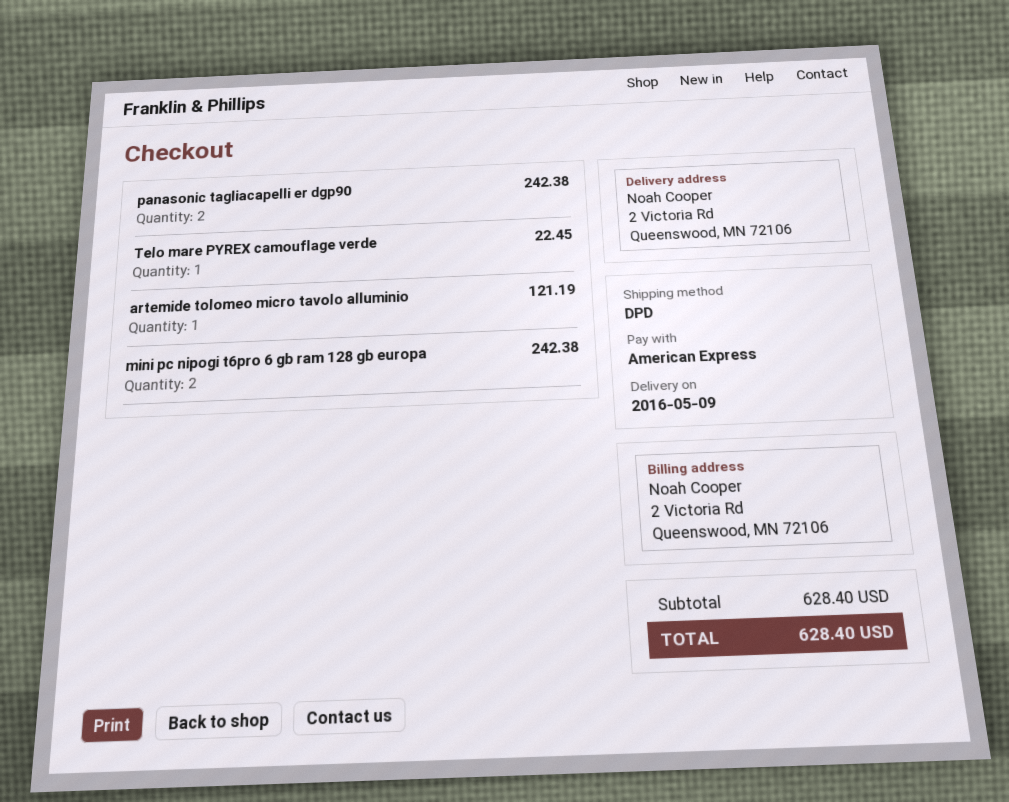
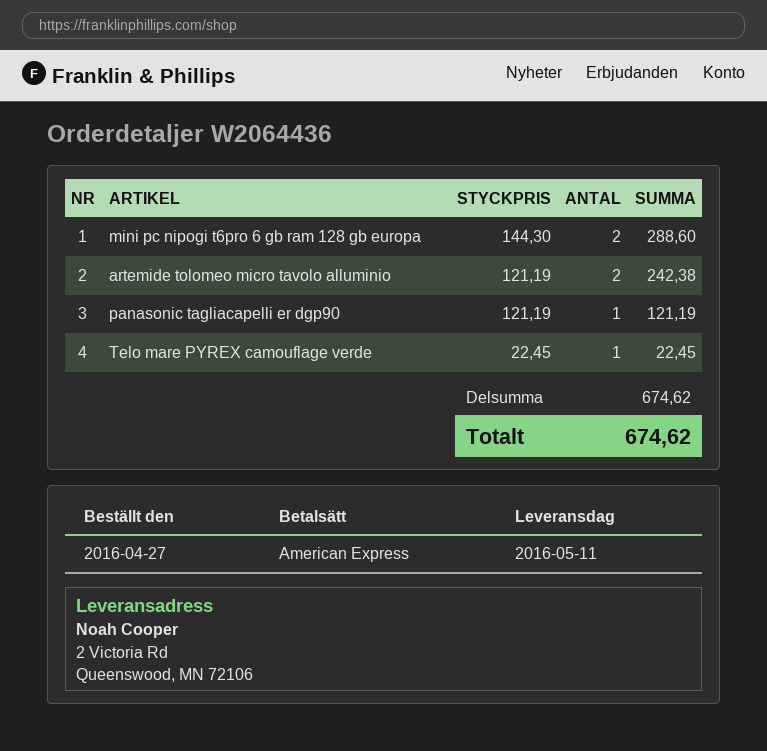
delivery date: 2016-05-09 -> 2016-05-11
panasonic tagliacapelli er dgp90: 2 for 242.38 -> 1 for 121.19
artemide tolomeo micro tavolo alluminio: 1 for 121.19 -> 2 for 242.38
mini pc nipogi t6pro 6 gb ram 128 gb europa: 2 for 242.38 -> 2 for 288.60
subtotal: 628.40 -> 674.62
total: 628.40 -> 674.62

